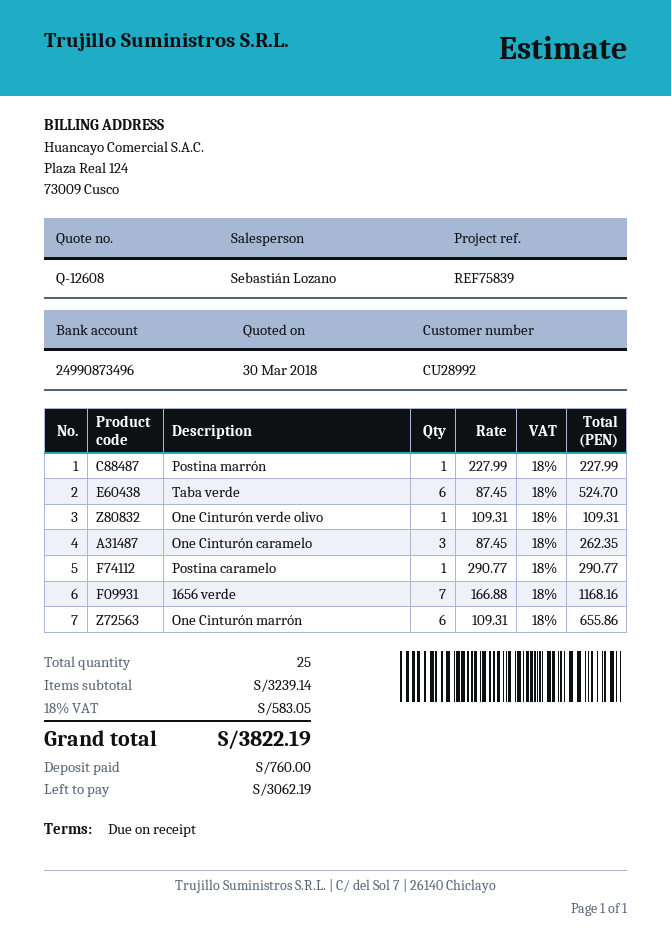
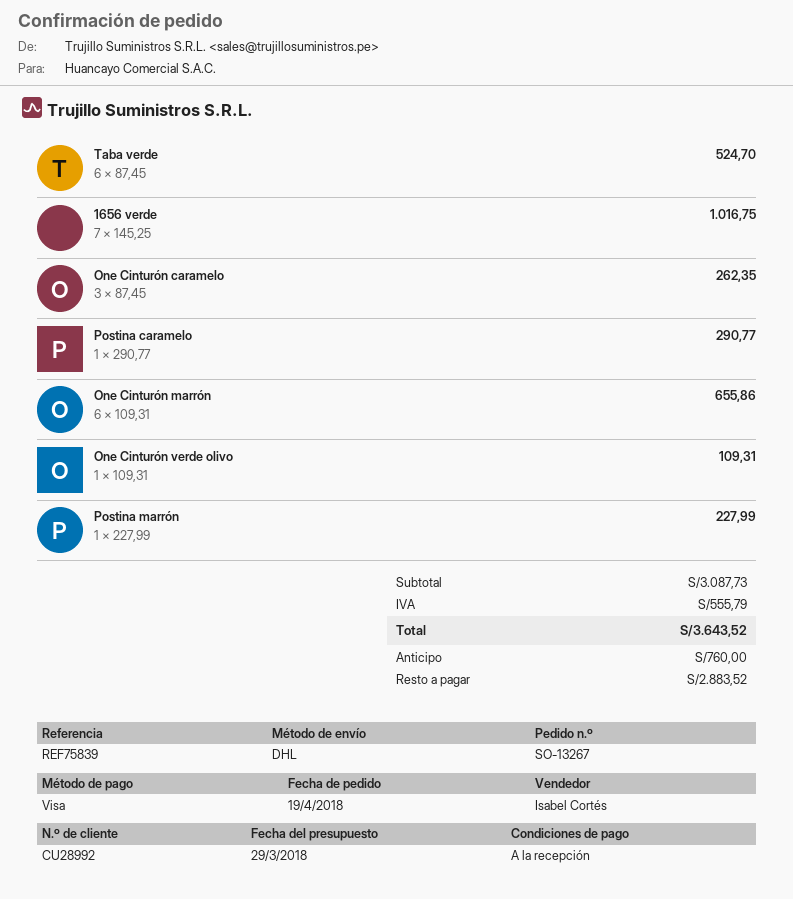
quote date: 2018-03-30 -> 2018-03-29
sales rep: Sebastián Lozano -> Isabel Cortés
1656 verde: 7 x 166.88 = 1168.16 -> 7 x 145.25 = 1016.75
subtotal: 3239.14 -> 3087.73
tax: 583.05 -> 555.79
total: 3822.19 -> 3643.52
balance: 3062.19 -> 2883.52

